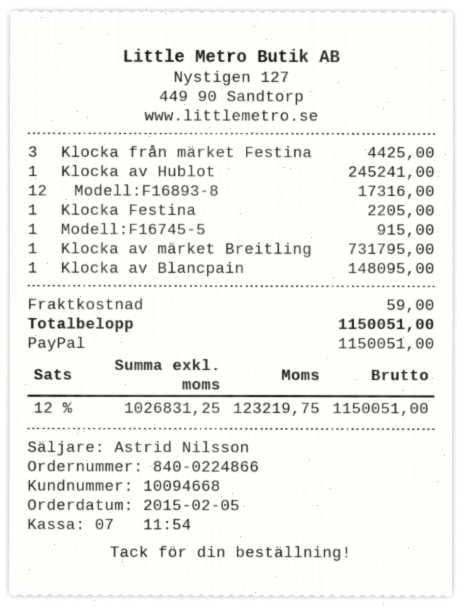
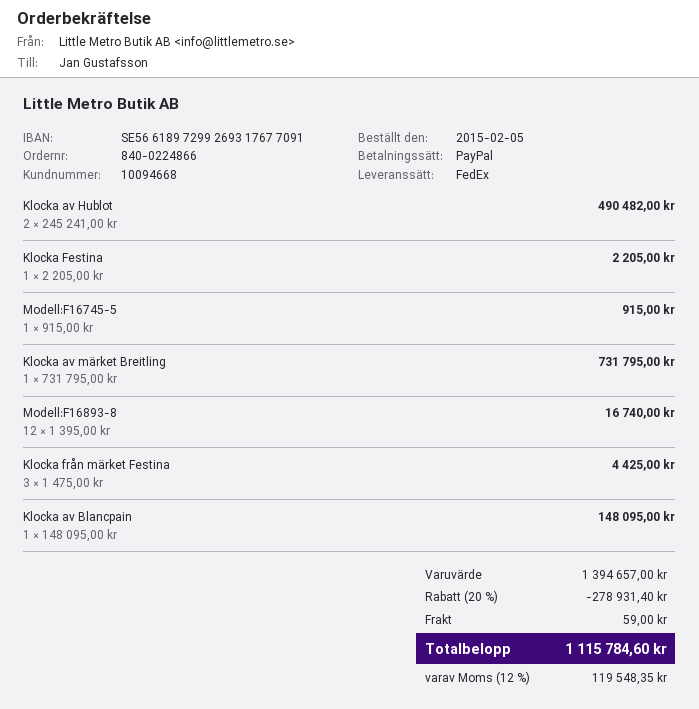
Klocka av Hublot: 1 for 245241.00 -> 2 for 490482.00
Modell:F16893-8: 12 for 17316.00 -> 12 for 16740.00
discount: none -> 20% = 278931.40
tax: 12% = 123219.75 -> 12% = 119548.35
total: 1150051.00 -> 1115784.60

